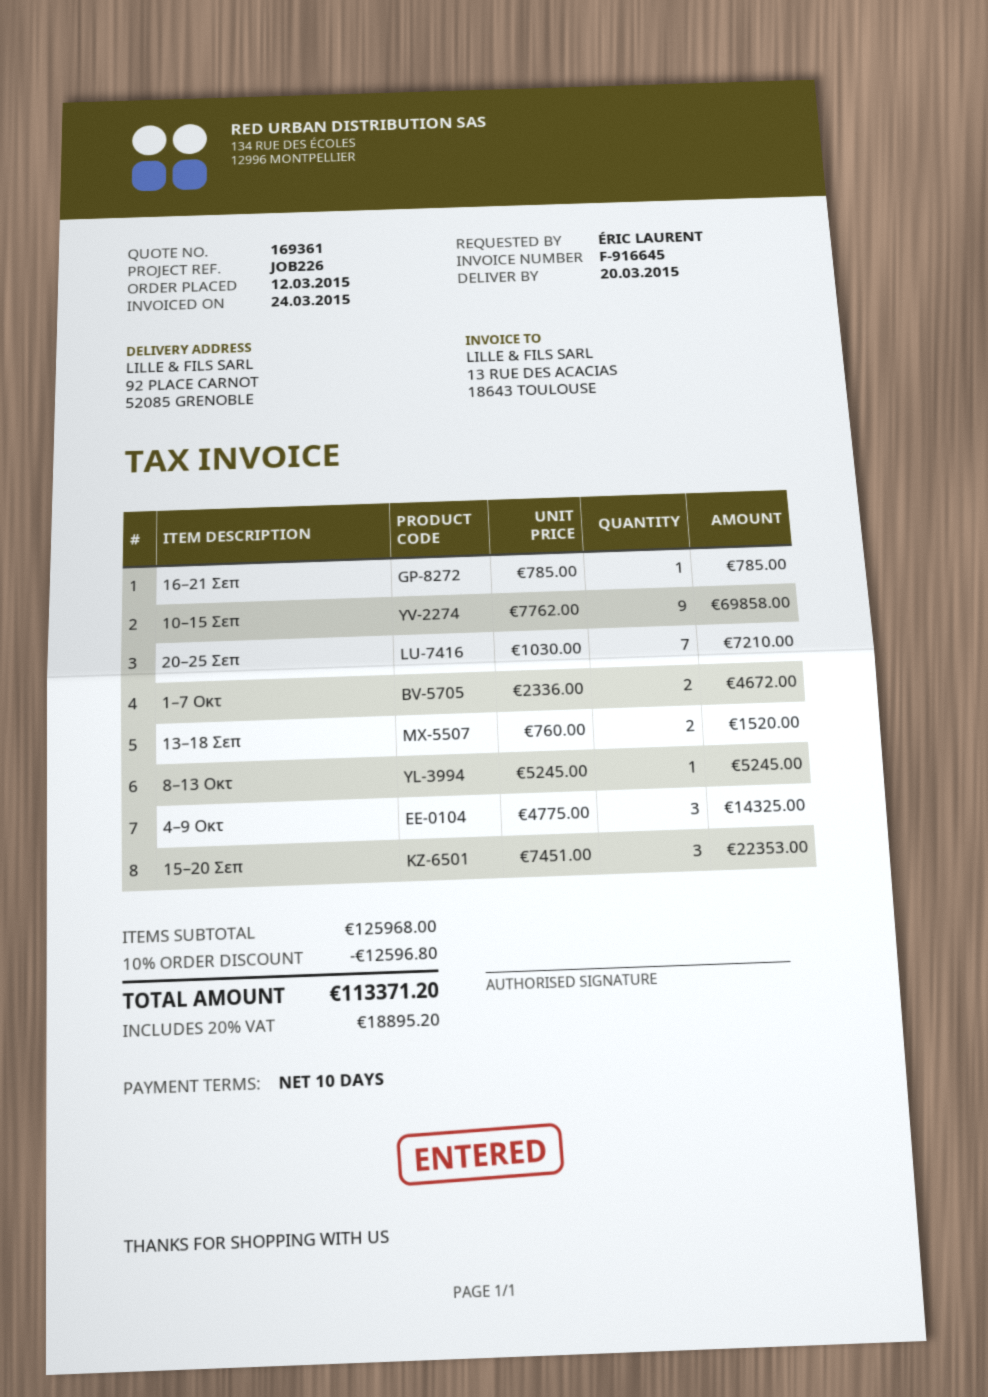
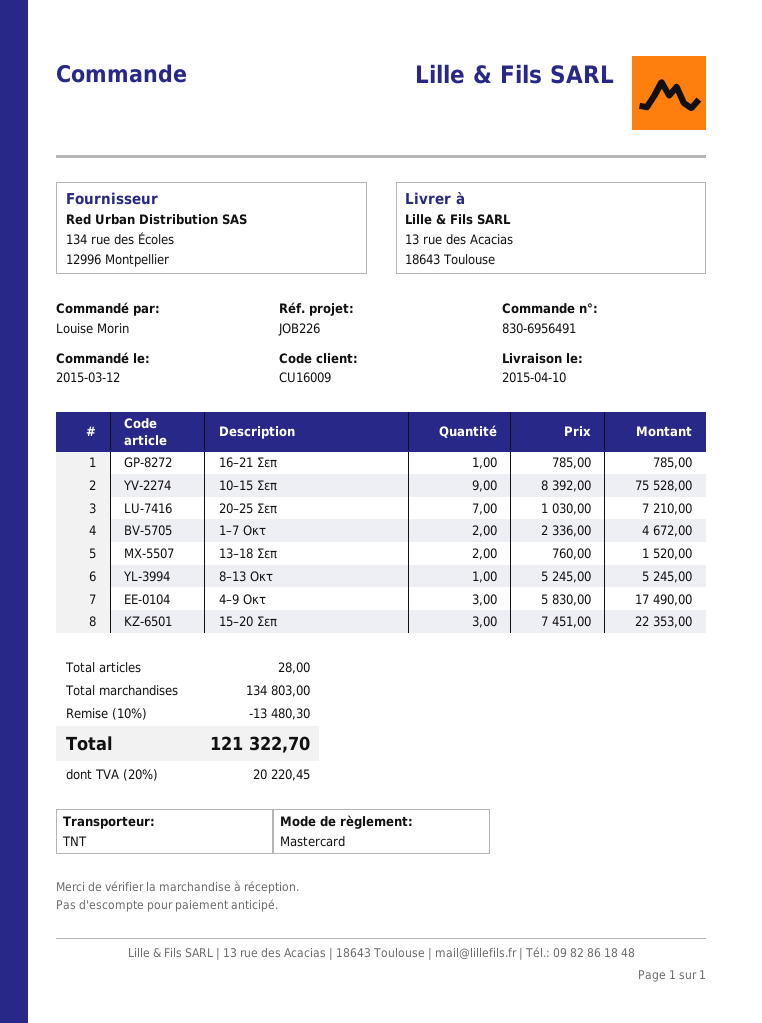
delivery date: 2015-03-20 -> 2015-04-10
ordered by: ÉRIC LAURENT -> Louise Morin
ship to: 92 PLACE CARNOT, 52085 GRENOBLE -> 13 rue des Acacias, 18643 Toulouse
10–15 Σεπ: 9 x 7762.00 = 69858.00 -> 9 x 8392.00 = 75528.00
4–9 Οκτ: 3 x 4775.00 = 14325.00 -> 3 x 5830.00 = 17490.00
subtotal: 125968.00 -> 134803.00
discount: 10% = 12596.80 -> 10% = 13480.30
tax: 20% = 18895.20 -> 20% = 20220.45
total: 113371.20 -> 121322.70

